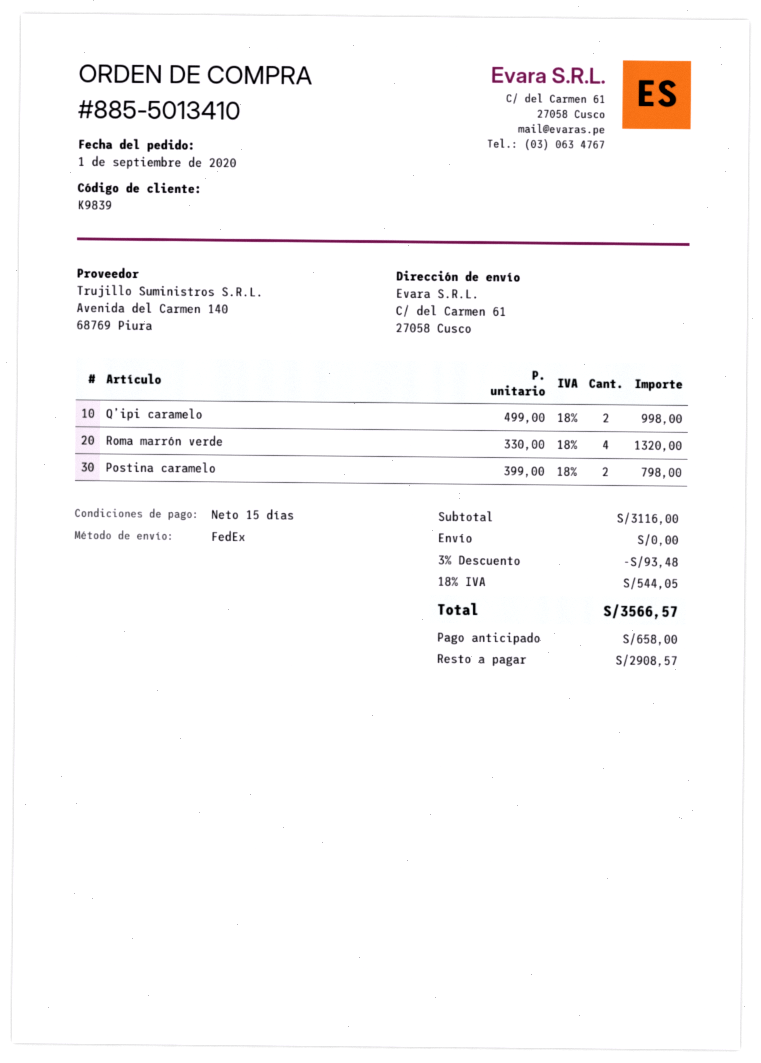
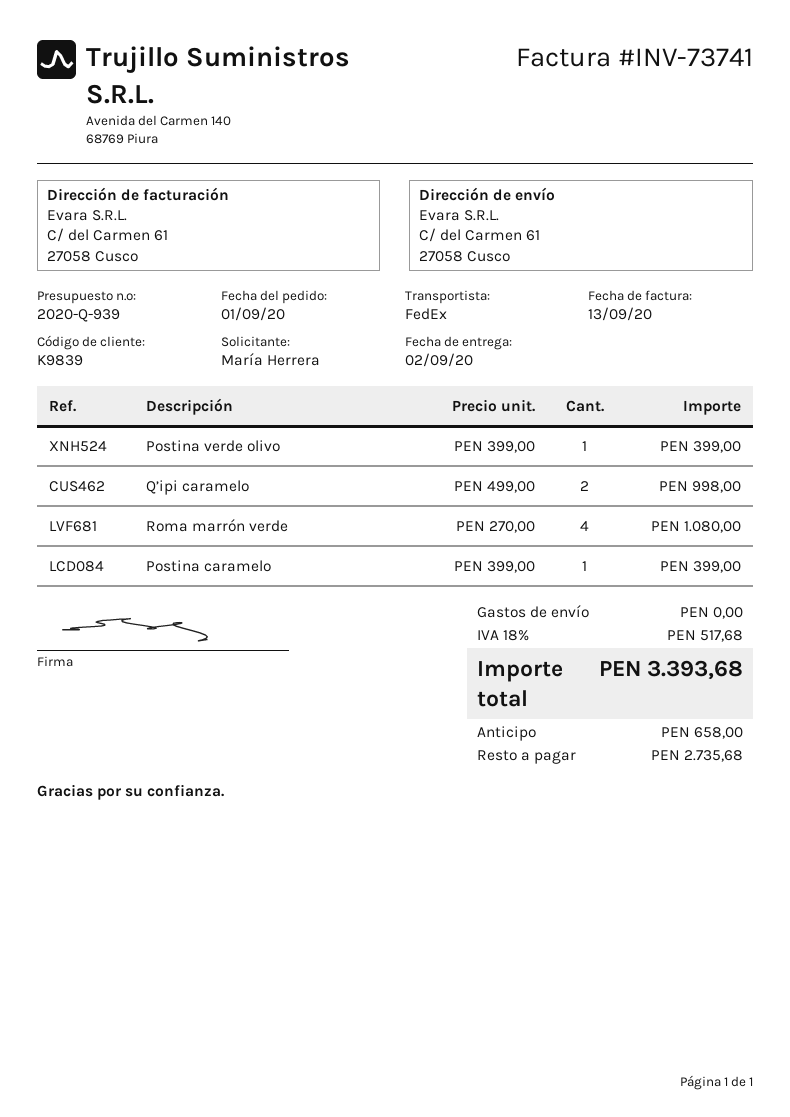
Roma marrón verde: 4 x 330.00 = 1320.00 -> 4 x 270.00 = 1080.00
Postina caramelo: 2 x 399.00 = 798.00 -> 1 x 399.00 = 399.00
Postina verde olivo: none -> 1 x 399.00 = 399.00
discount: 3% = 93.48 -> none
tax: 18% = 544.05 -> 18% = 517.68
total: 3566.57 -> 3393.68
balance: 2908.57 -> 2735.68

